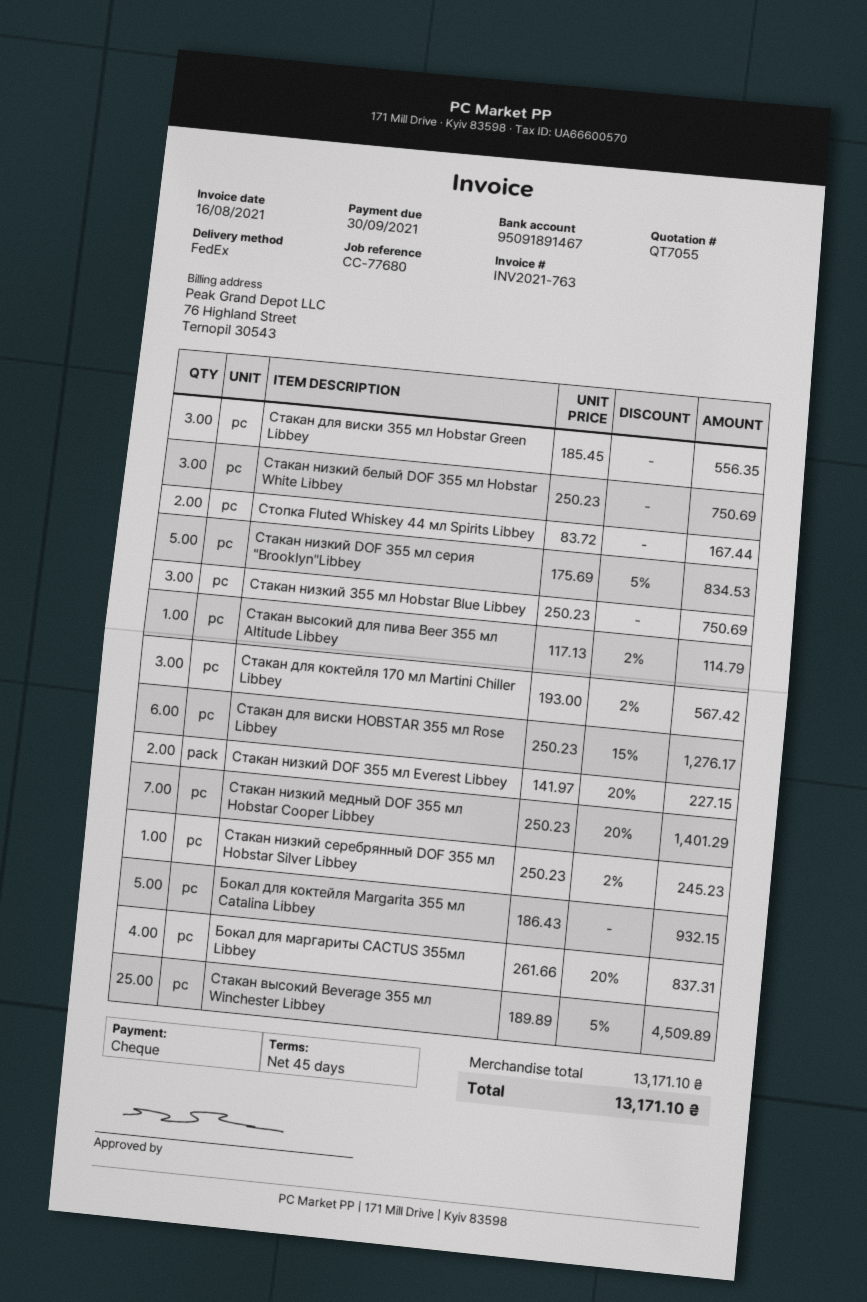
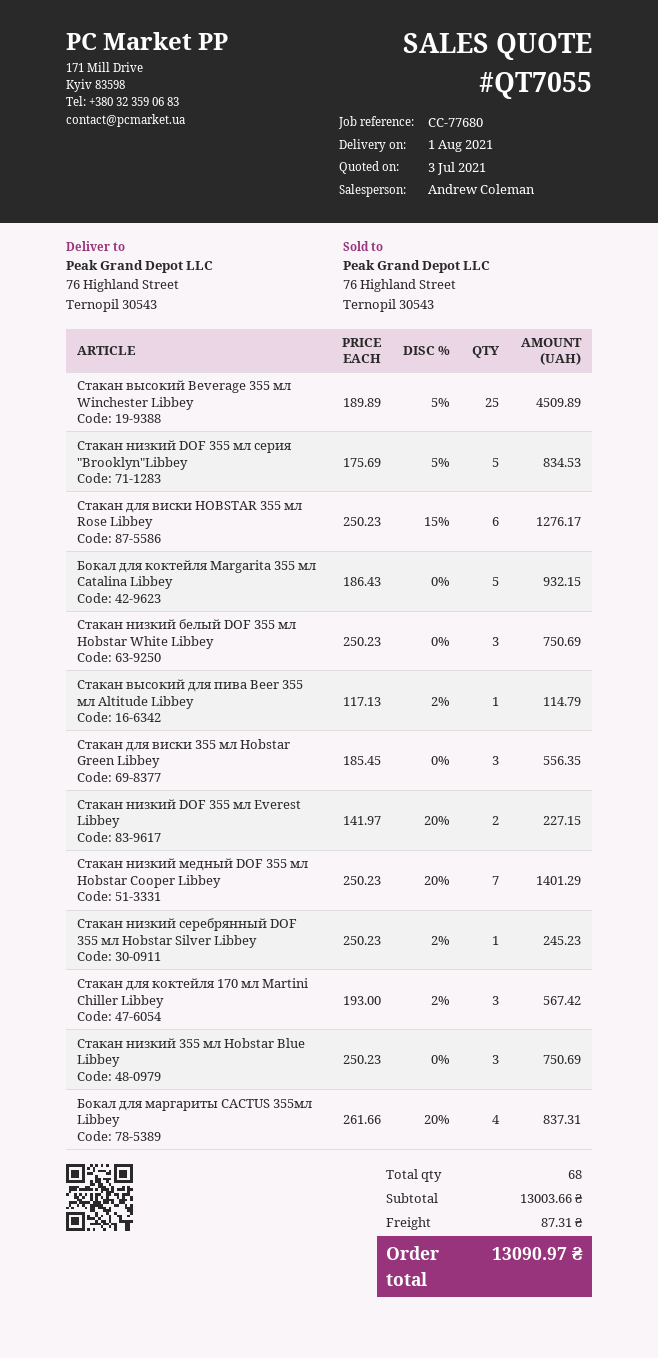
Стопка Fluted Whiskey 44 мл Spirits Libbey: 2 x 83.72 = 167.44 -> none
subtotal: 13171.10 -> 13003.66
shipping: none -> 87.31
total: 13171.10 -> 13090.97

